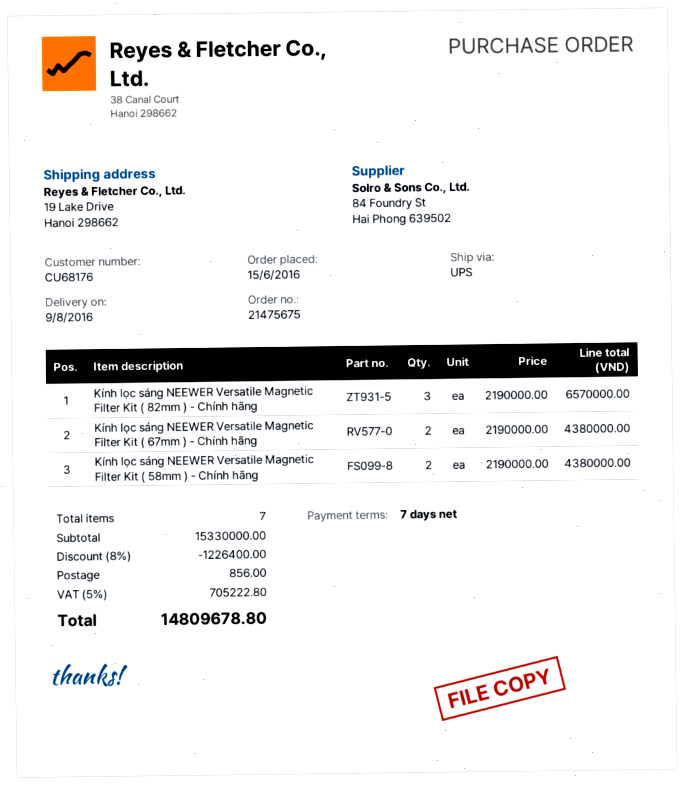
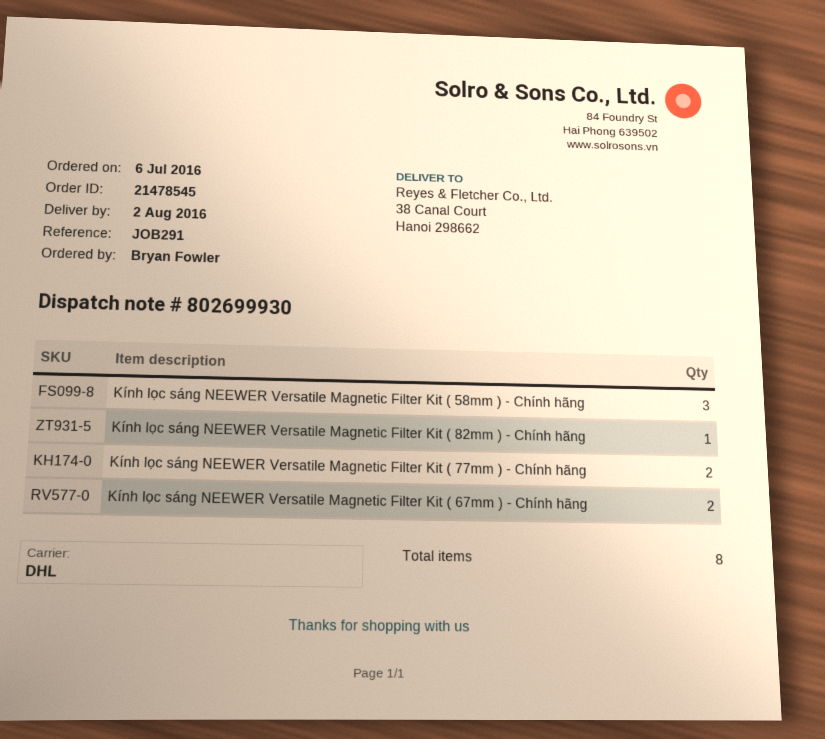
order number: 21475675 -> 21478545
order date: 2016-06-15 -> 2016-07-06
delivery date: 2016-08-09 -> 2016-08-02
shipping method: UPS -> DHL
ship to: 19 Lake Drive, Hanoi 298662 -> 38 Canal Court, Hanoi 298662
Kính lọc sáng NEEWER Versatile Magnetic Filter Kit ( 82mm ) - Chính hãng: 3 -> 1
Kính lọc sáng NEEWER Versatile Magnetic Filter Kit ( 58mm ) - Chính hãng: 2 -> 3
Kính lọc sáng NEEWER Versatile Magnetic Filter Kit ( 77mm ) - Chính hãng: none -> 2
total quantity: 7 -> 8

